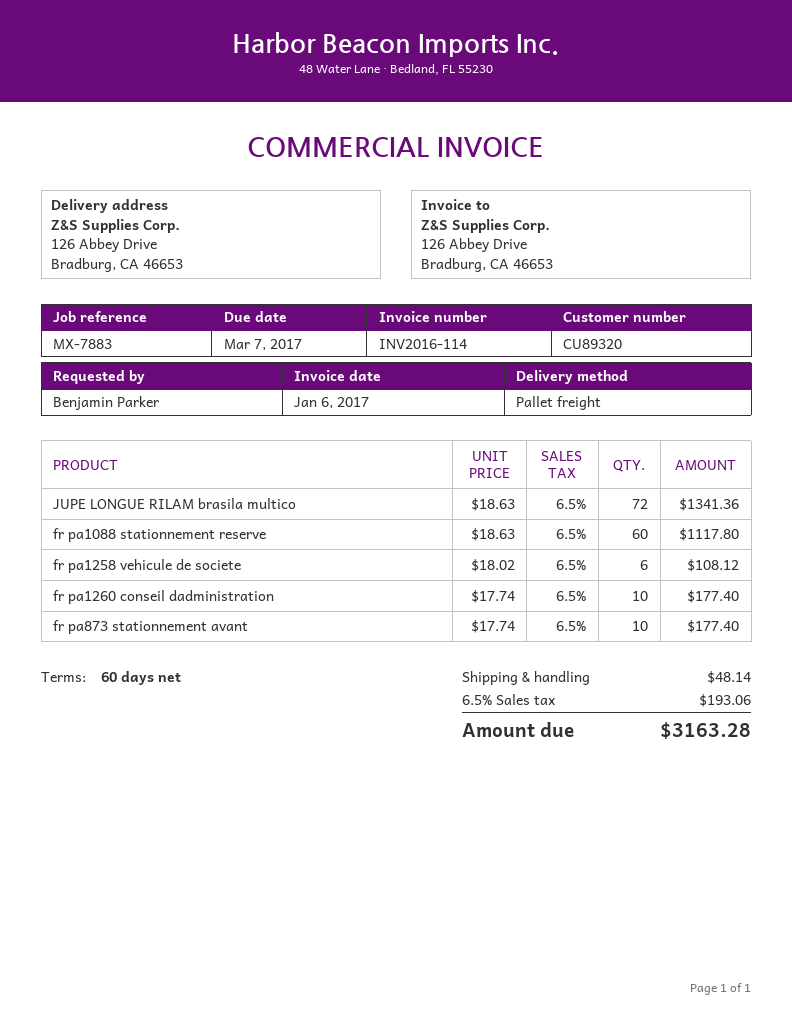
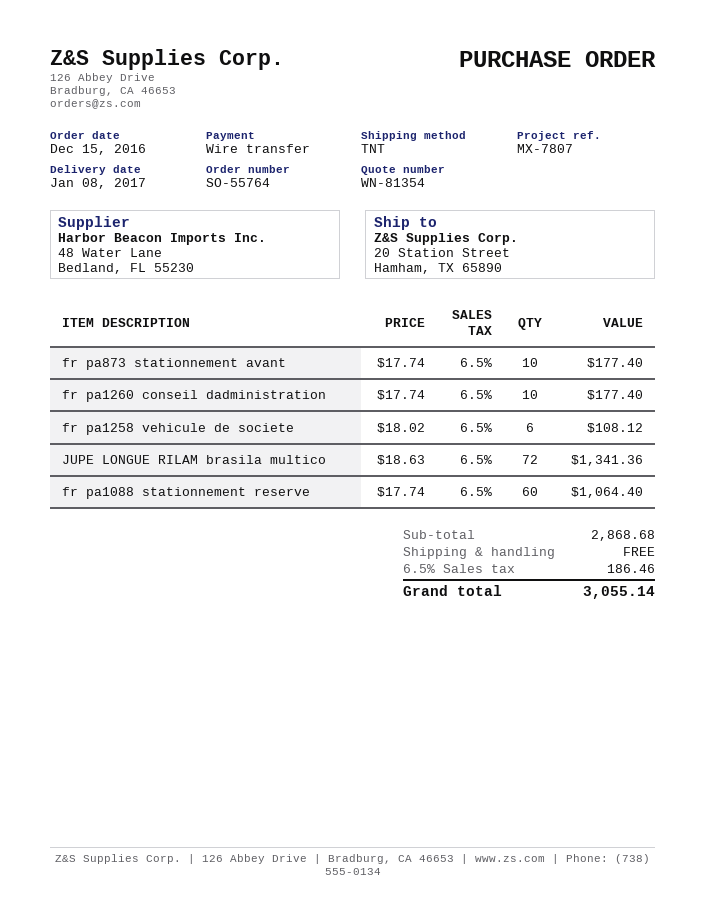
reference: MX-7883 -> MX-7807
shipping method: pallet freight -> TNT
ship to: 126 Abbey Drive, Bradburg, CA 46653 -> 20 Station Street, Hamham, TX 65890
fr pa1088 stationnement reserve: 60 x 18.63 = 1117.80 -> 60 x 17.74 = 1064.40
shipping: 48.14 -> 0.00
tax: 6.5% = 193.06 -> 6.5% = 186.46
total: 3163.28 -> 3055.14

